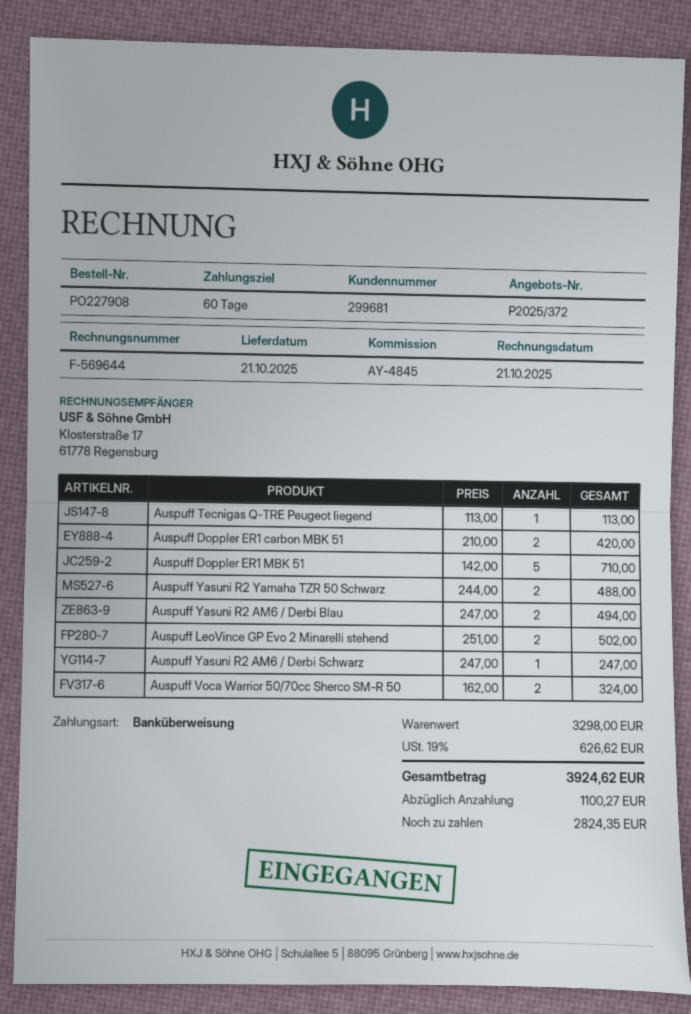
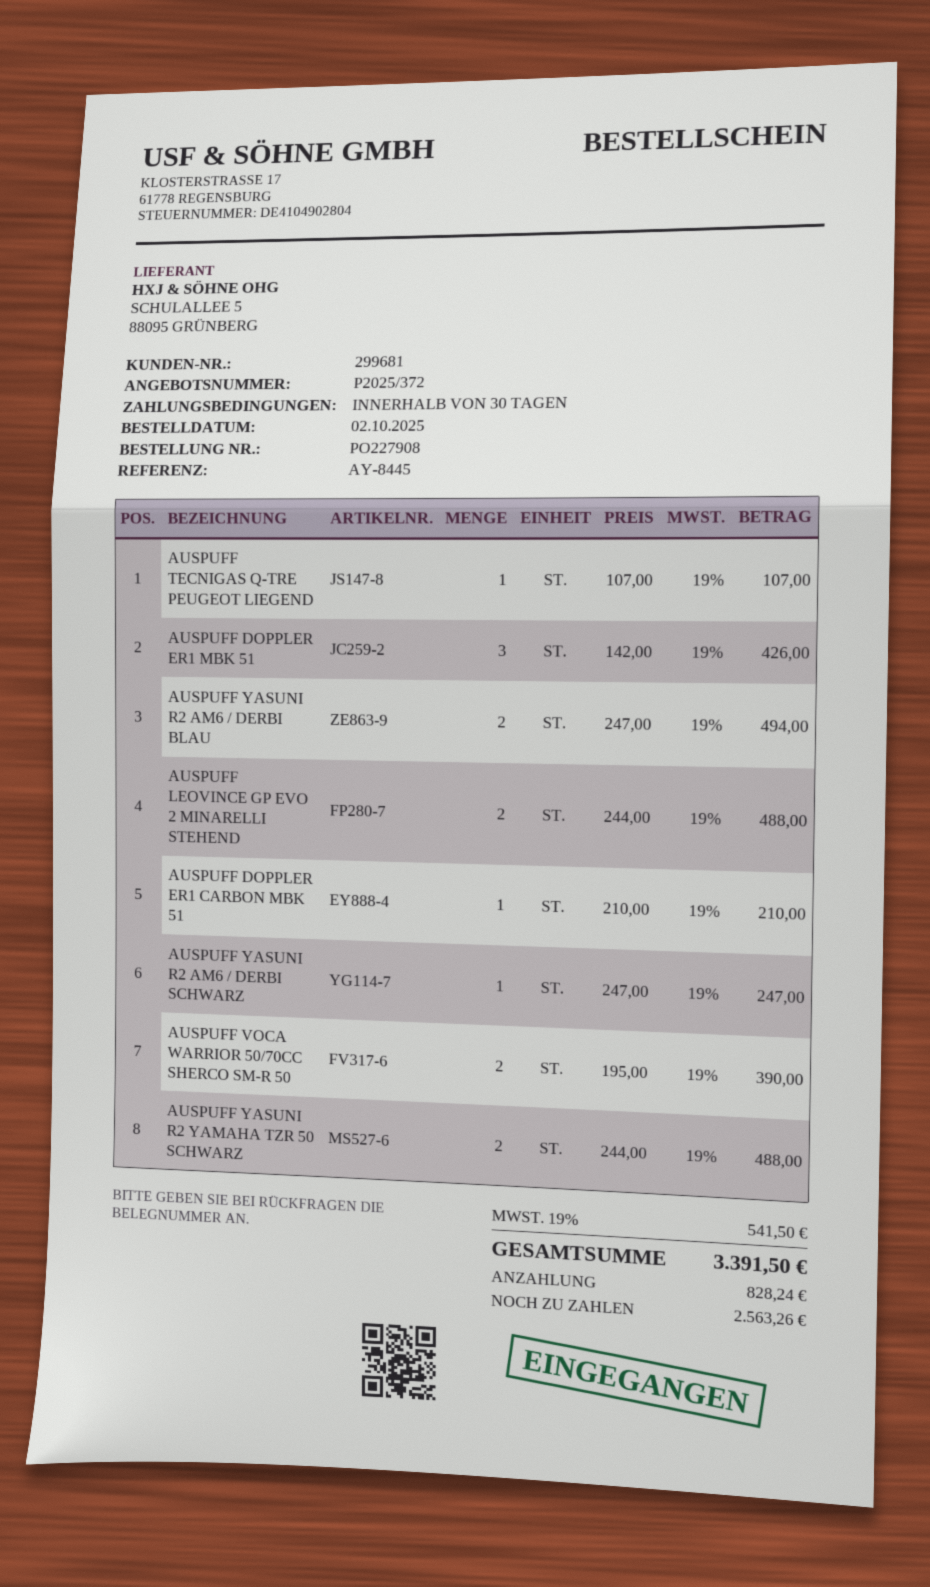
payment terms: 60 days -> 30 days
reference: AY-4845 -> AY-8445
Auspuff Tecnigas Q-TRE Peugeot liegend: 1 x 113.00 = 113.00 -> 1 x 107.00 = 107.00
Auspuff Doppler ER1 carbon MBK 51: 2 x 210.00 = 420.00 -> 1 x 210.00 = 210.00
Auspuff Doppler ER1 MBK 51: 5 x 142.00 = 710.00 -> 3 x 142.00 = 426.00
Auspuff LeoVince GP Evo 2 Minarelli stehend: 2 x 251.00 = 502.00 -> 2 x 244.00 = 488.00
Auspuff Voca Warrior 50/70cc Sherco SM-R 50: 2 x 162.00 = 324.00 -> 2 x 195.00 = 390.00
tax: 19% = 626.62 -> 19% = 541.50
total: 3924.62 -> 3391.50
deposit: 1100.27 -> 828.24
balance: 2824.35 -> 2563.26

